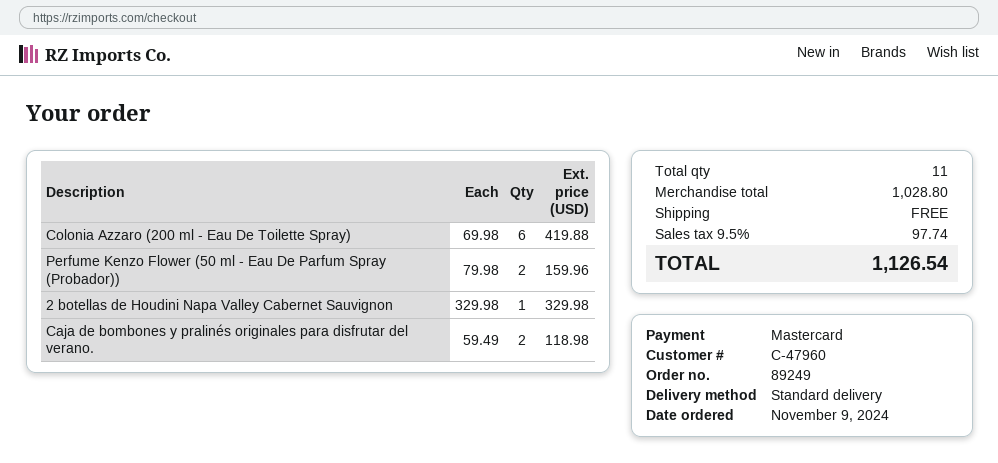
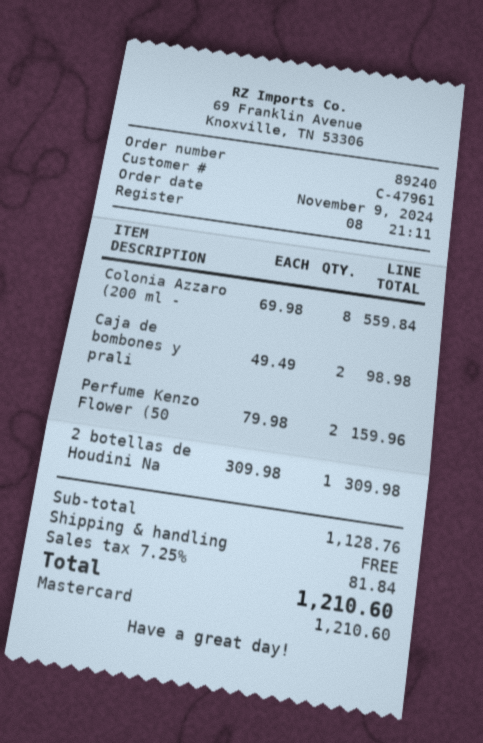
order number: 89249 -> 89240
customer number: C-47960 -> C-47961
Colonia Azzaro (200 ml - Eau De Toilette Spray): 6 x 69.98 = 419.88 -> 8 x 69.98 = 559.84
2 botellas de Houdini Napa Valley Cabernet Sauvignon: 1 x 329.98 = 329.98 -> 1 x 309.98 = 309.98
Caja de bombones y pralinés originales para disfrutar del verano.: 2 x 59.49 = 118.98 -> 2 x 49.49 = 98.98
subtotal: 1028.80 -> 1128.76
tax: 9.5% = 97.74 -> 7.25% = 81.84
total: 1126.54 -> 1210.60

